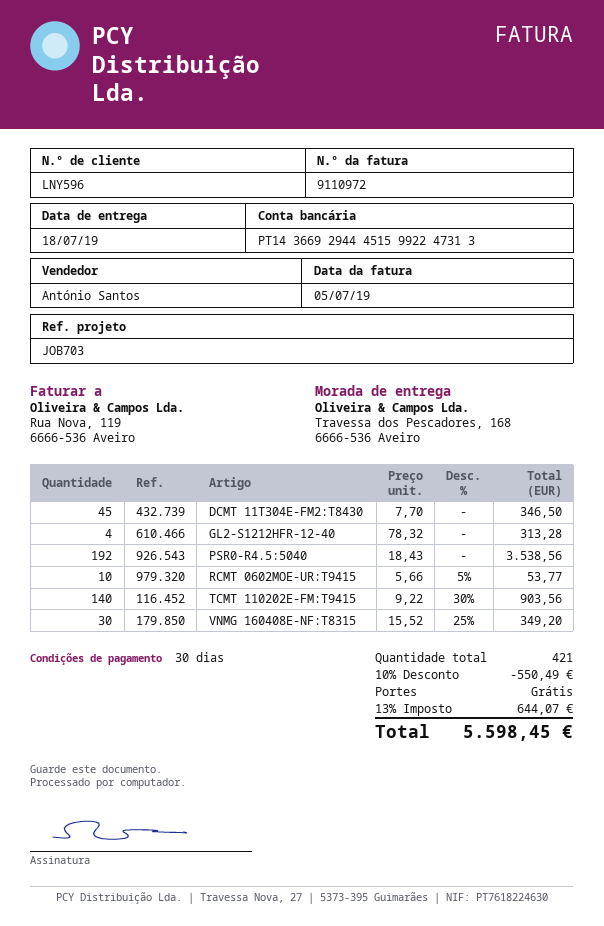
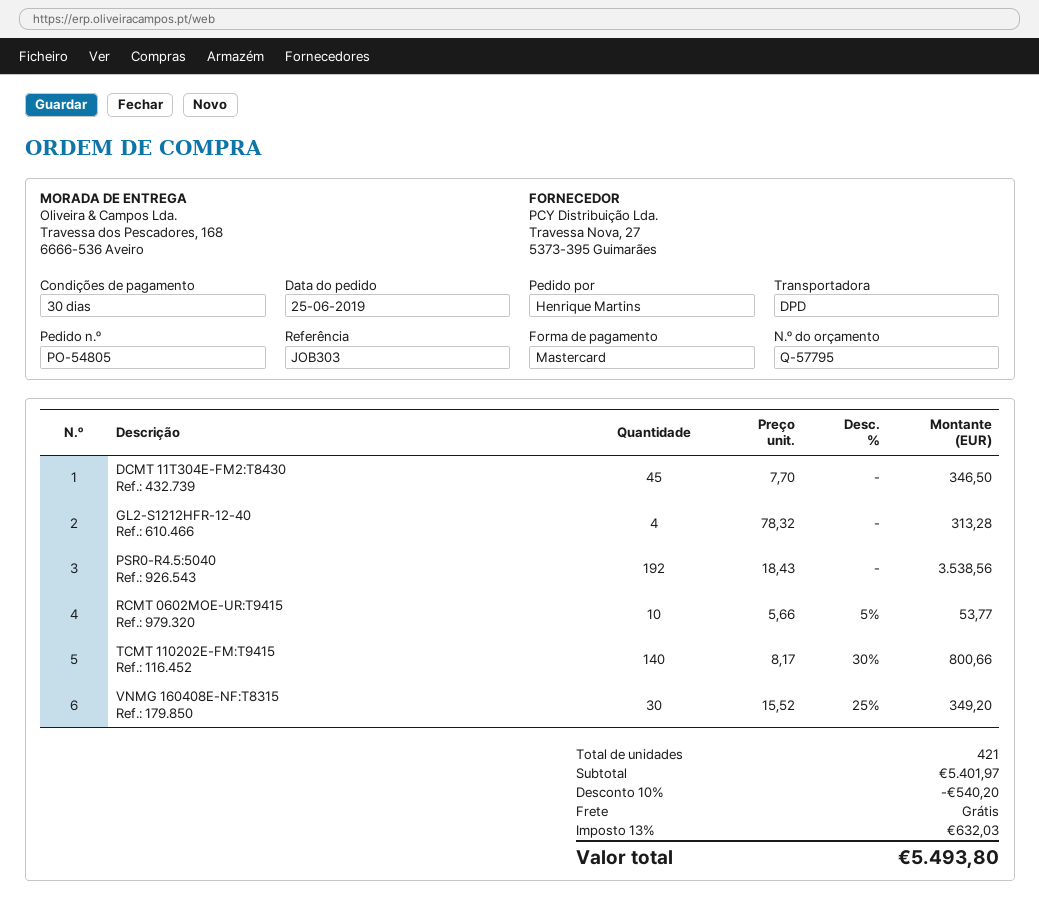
reference: JOB703 -> JOB303
TCMT 110202E-FM:T9415: 140 x 9.22 - 30% = 903.56 -> 140 x 8.17 - 30% = 800.66
discount: 10% = 550.49 -> 10% = 540.20
tax: 13% = 644.07 -> 13% = 632.03
total: 5598.45 -> 5493.80

